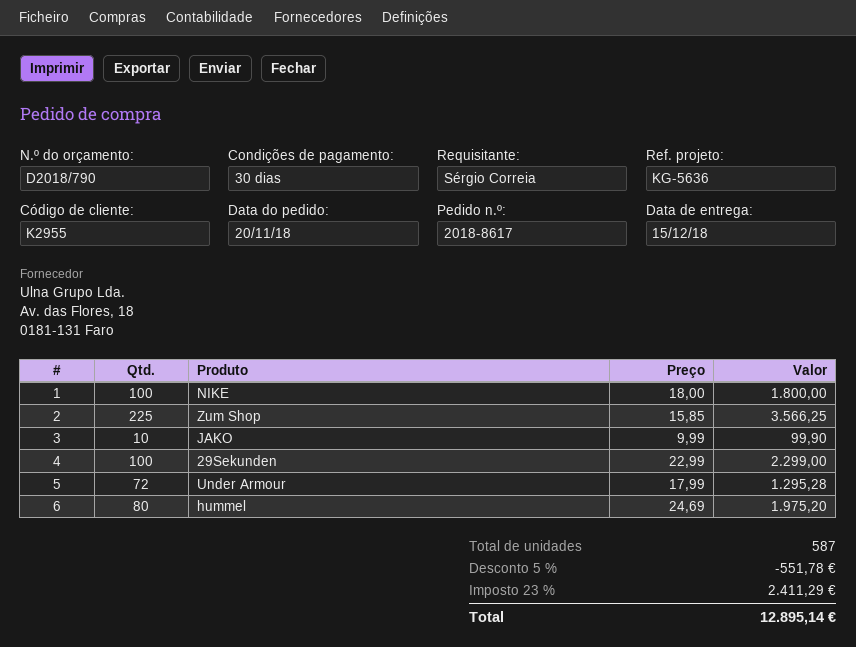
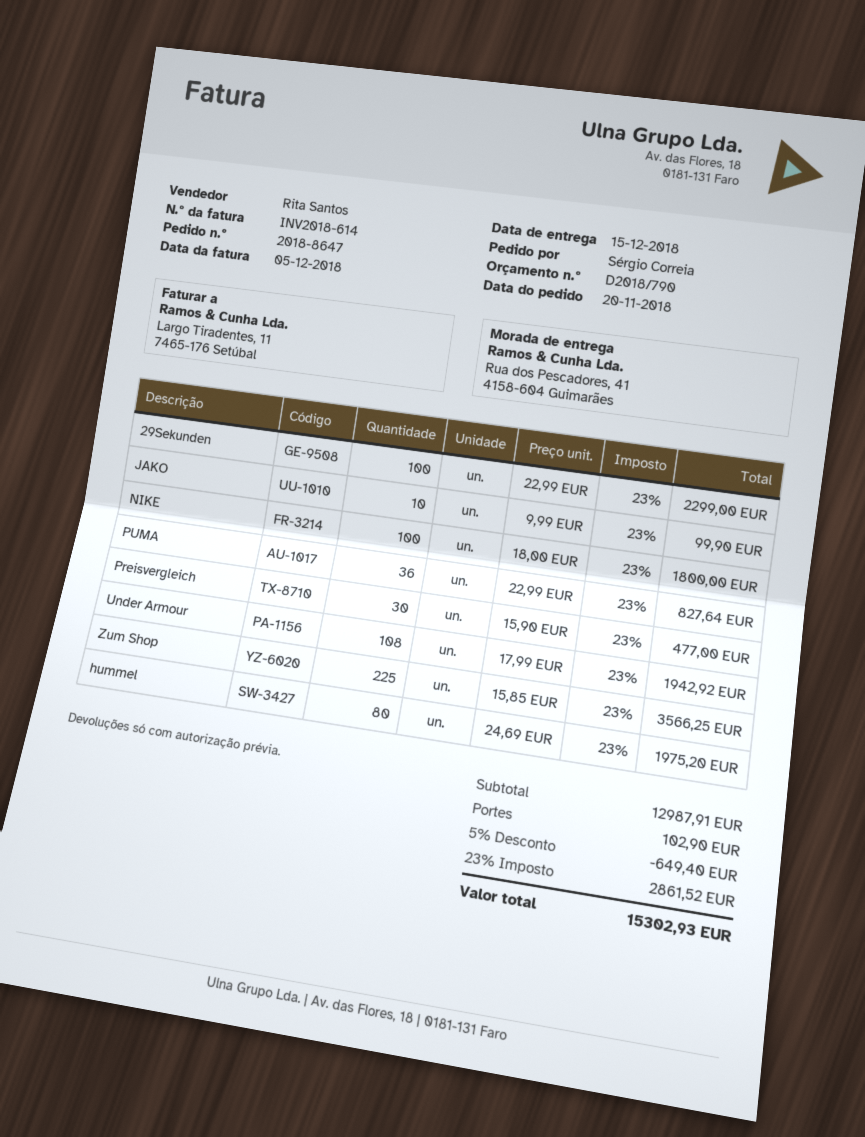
order number: 2018-8617 -> 2018-8647
Under Armour: 72 x 17.99 = 1295.28 -> 108 x 17.99 = 1942.92
PUMA: none -> 36 x 22.99 = 827.64
Preisvergleich: none -> 30 x 15.90 = 477.00
discount: 5% = 551.78 -> 5% = 649.40
shipping: none -> 102.90
tax: 23% = 2411.29 -> 23% = 2861.52
total: 12895.14 -> 15302.93

